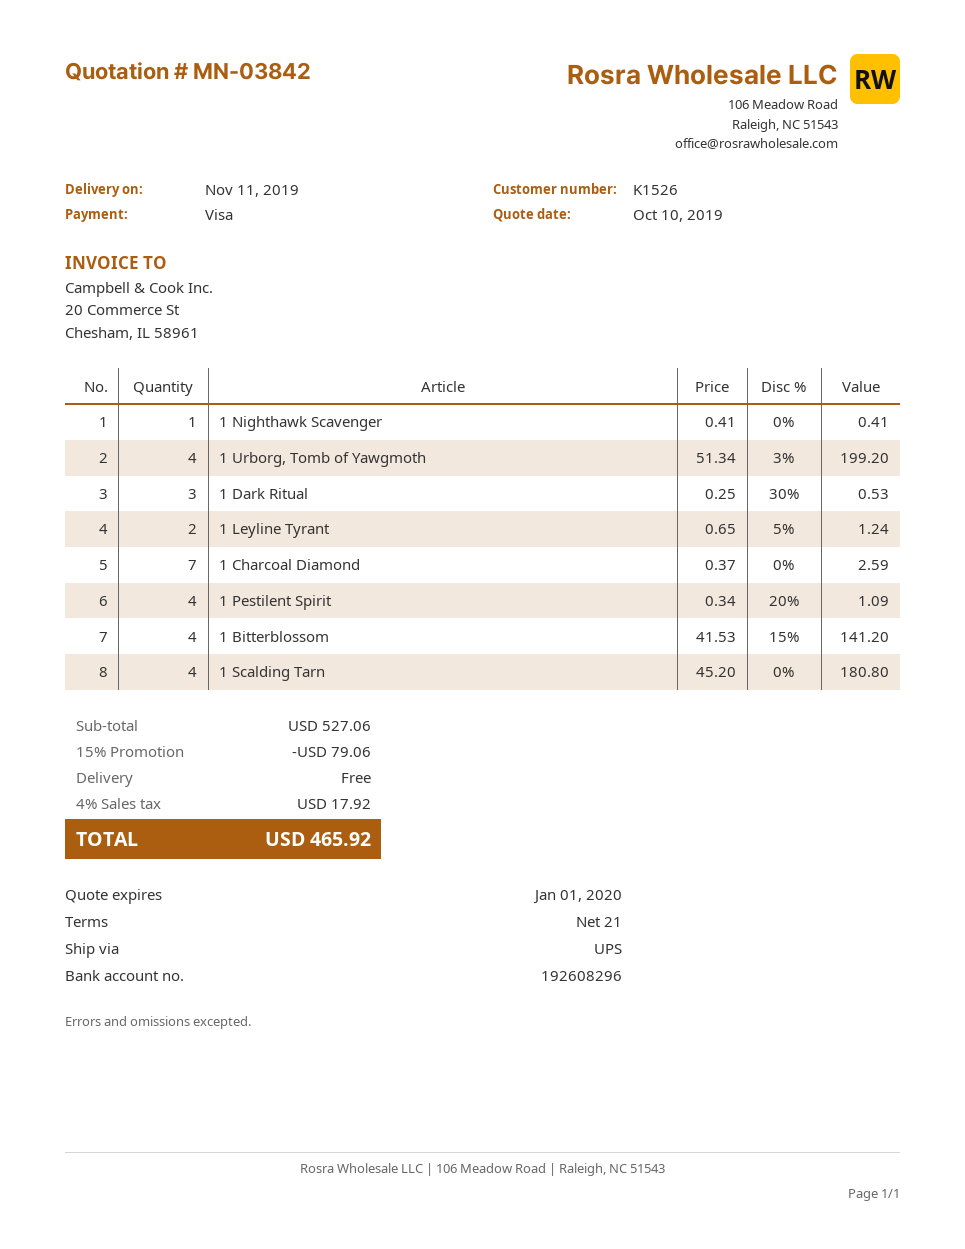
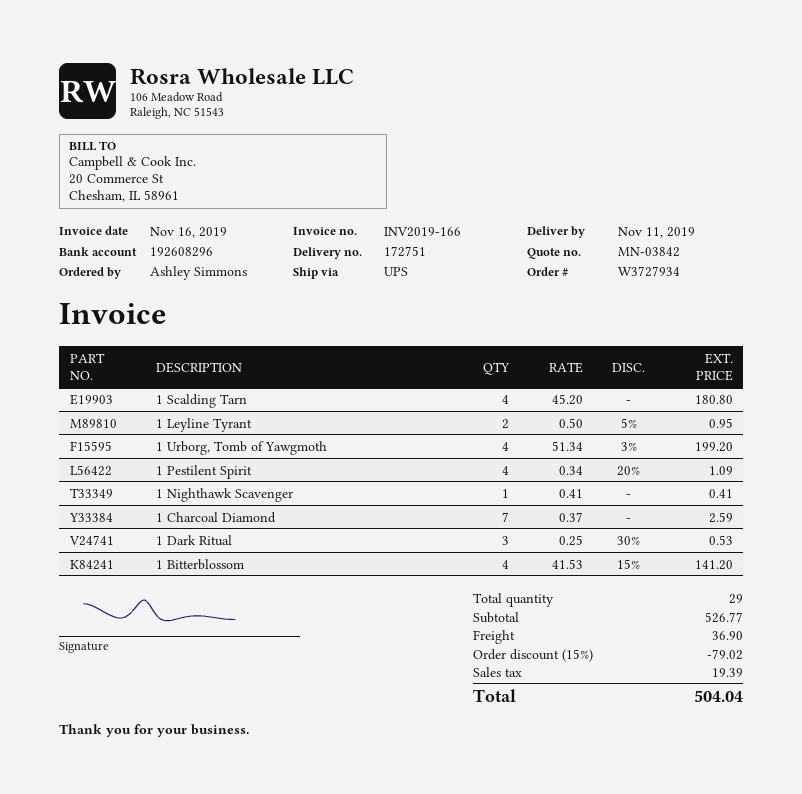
1 Leyline Tyrant: 2 x 0.65 - 5% = 1.24 -> 2 x 0.50 - 5% = 0.95
subtotal: 527.06 -> 526.77
discount: 15% = 79.06 -> 15% = 79.02
shipping: 0.00 -> 36.90
tax: 17.92 -> 19.39
total: 465.92 -> 504.04

